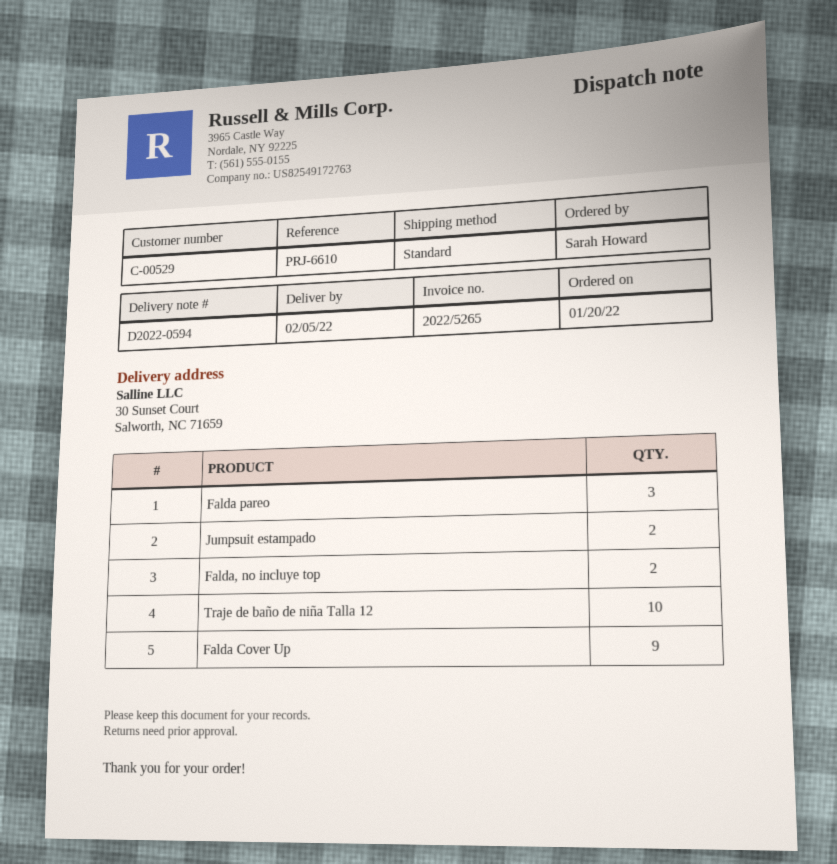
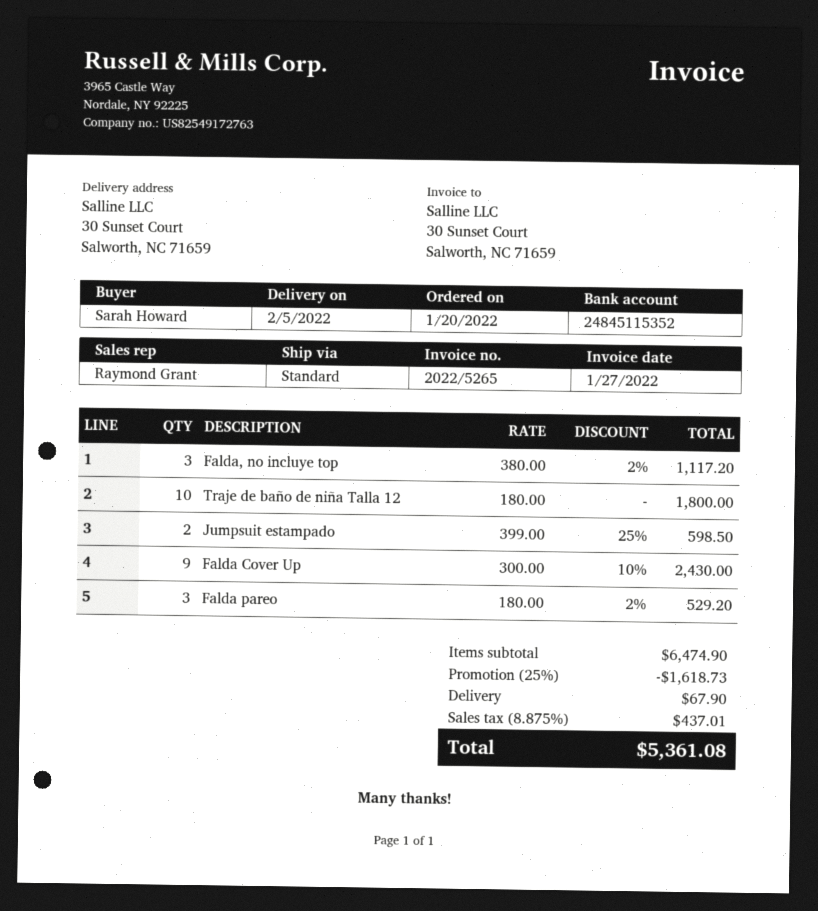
Falda, no incluye top: 2 -> 3

